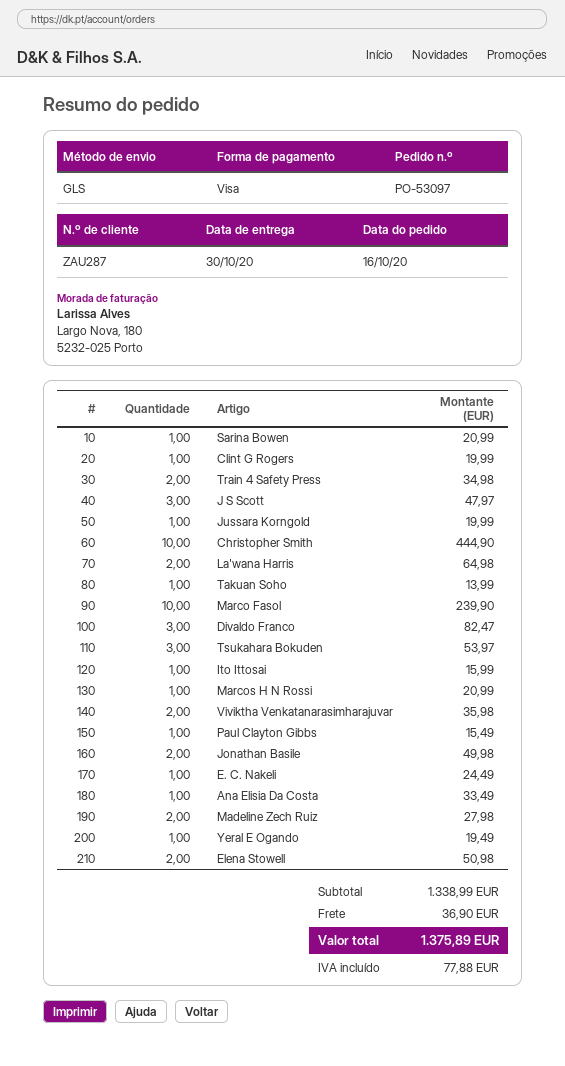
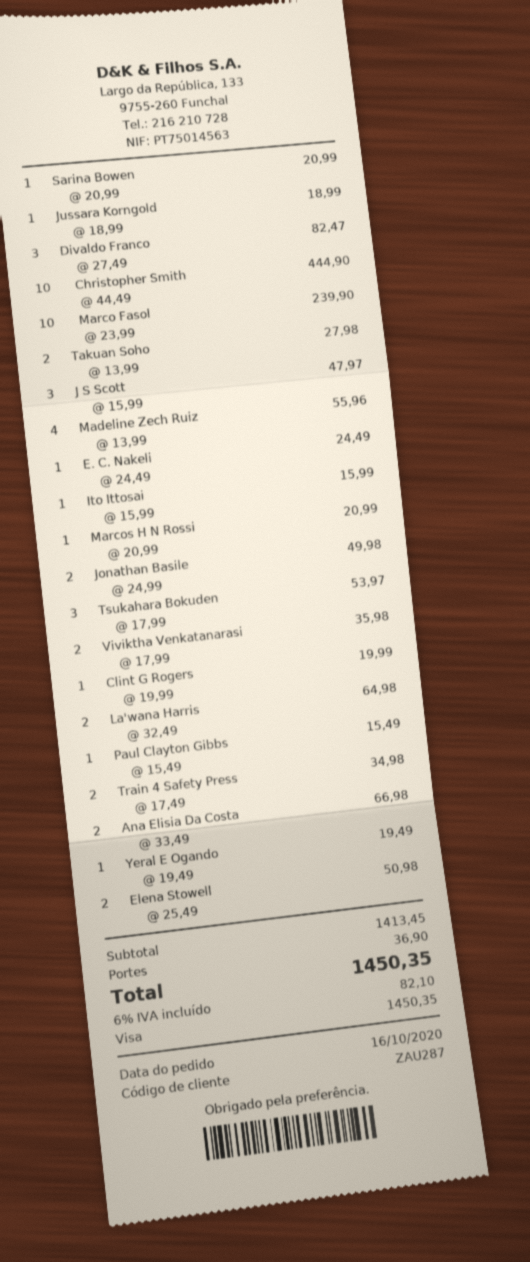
Jussara Korngold: 1 for 19.99 -> 1 for 18.99
Takuan Soho: 1 for 13.99 -> 2 for 27.98
Ana Elisia Da Costa: 1 for 33.49 -> 2 for 66.98
Madeline Zech Ruiz: 2 for 27.98 -> 4 for 55.96
subtotal: 1338.99 -> 1413.45
tax: 77.88 -> 82.10
total: 1375.89 -> 1450.35

